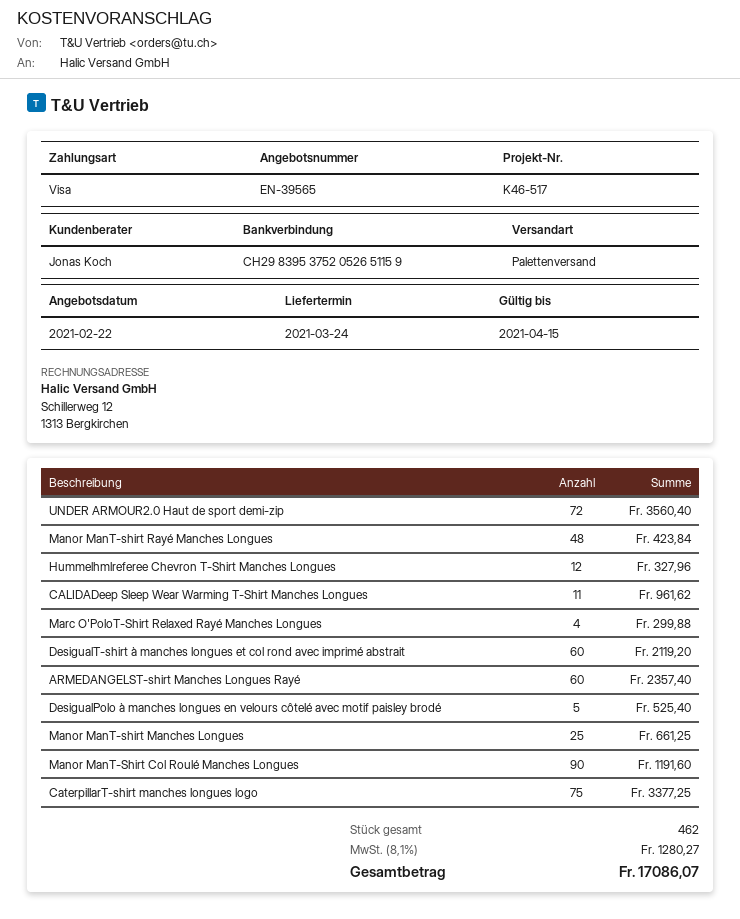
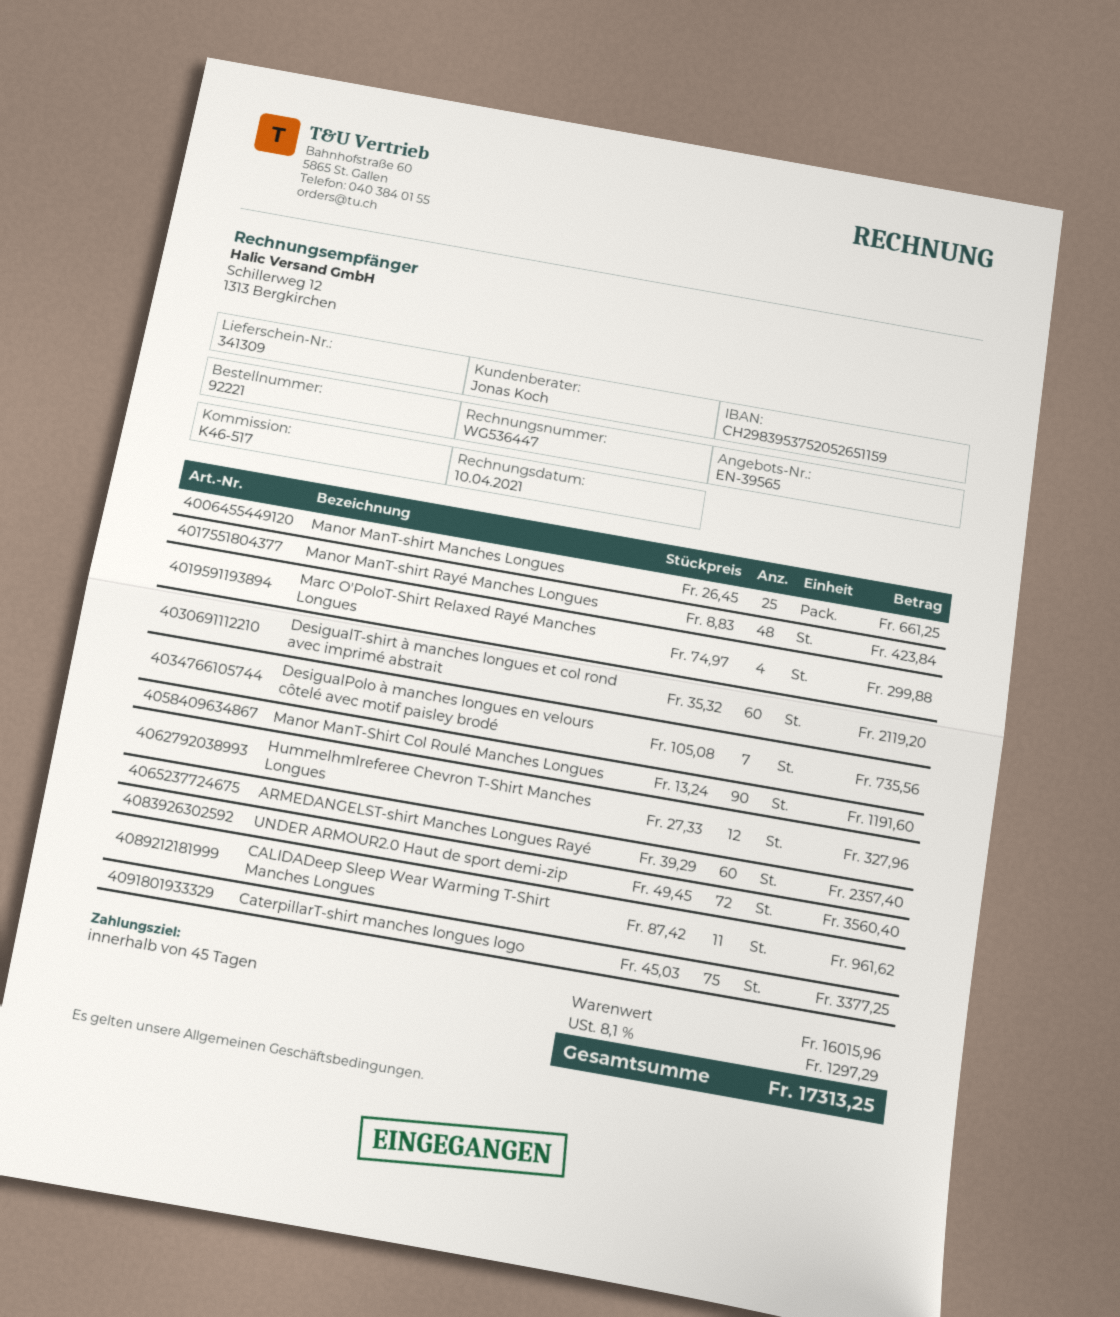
DesigualPolo à manches longues en velours côtelé avec motif paisley brodé: 5 for 525.40 -> 7 for 735.56
tax: 8.1% = 1280.27 -> 8.1% = 1297.29
total: 17086.07 -> 17313.25

